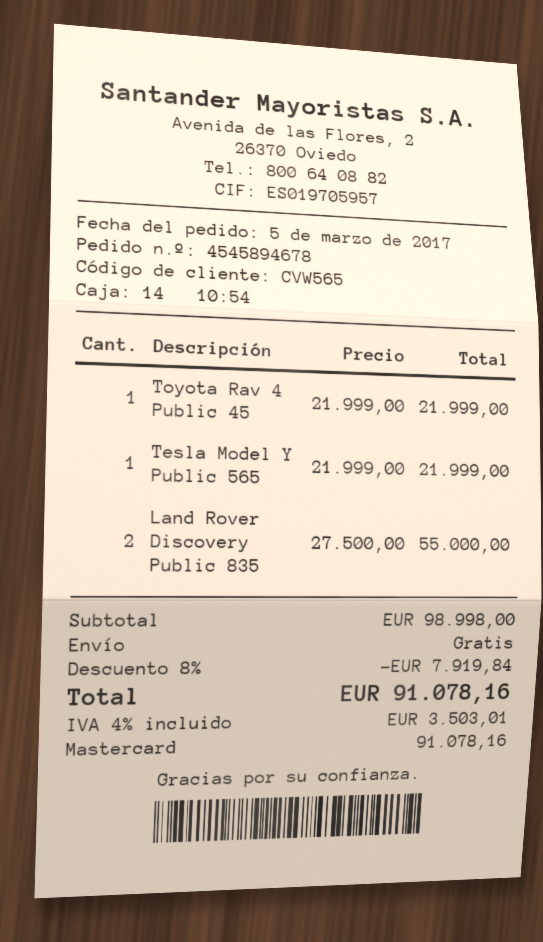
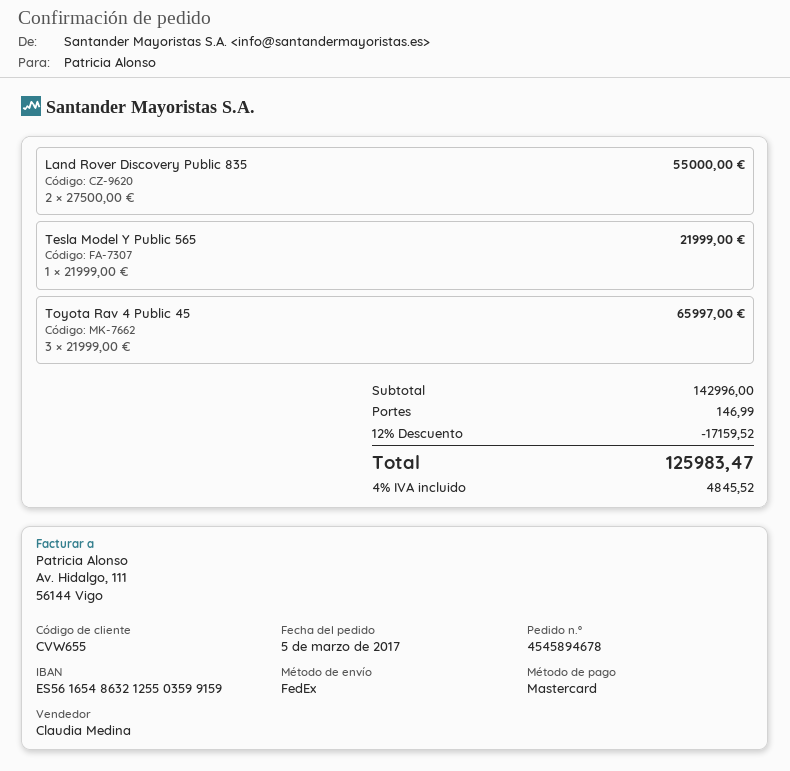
customer number: CVW565 -> CVW655
Toyota Rav 4 Public 45: 1 x 21999.00 = 21999.00 -> 3 x 21999.00 = 65997.00
subtotal: 98998.00 -> 142996.00
discount: 8% = 7919.84 -> 12% = 17159.52
shipping: 0.00 -> 146.99
tax: 4% = 3503.01 -> 4% = 4845.52
total: 91078.16 -> 125983.47

